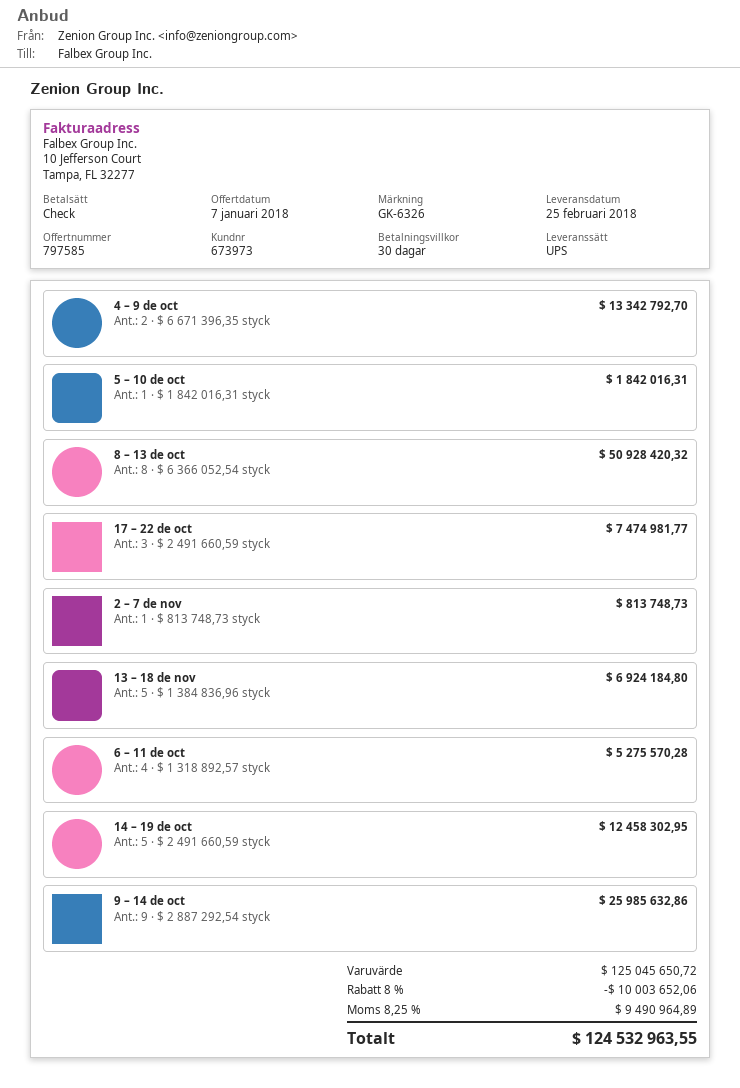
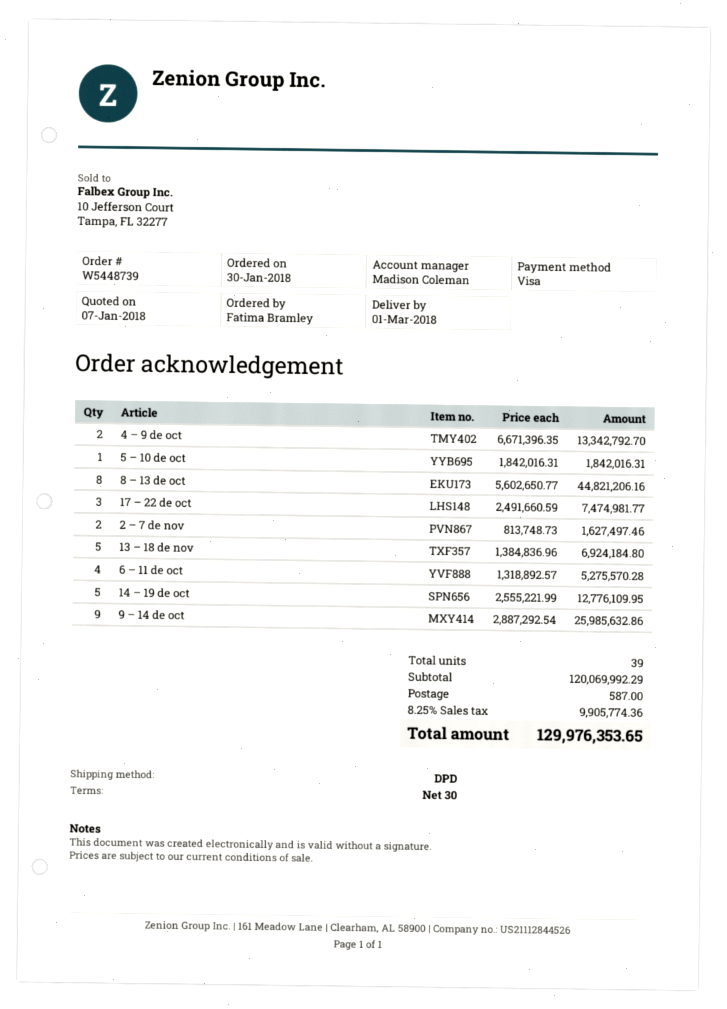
delivery date: 2018-02-25 -> 2018-03-01
payment method: cheque -> Visa
shipping method: UPS -> DPD
8 – 13 de oct: 8 x 6366052.54 = 50928420.32 -> 8 x 5602650.77 = 44821206.16
2 – 7 de nov: 1 x 813748.73 = 813748.73 -> 2 x 813748.73 = 1627497.46
14 – 19 de oct: 5 x 2491660.59 = 12458302.95 -> 5 x 2555221.99 = 12776109.95
subtotal: 125045650.72 -> 120069992.29
discount: 8% = 10003652.06 -> none
shipping: none -> 587.00
tax: 8.25% = 9490964.89 -> 8.25% = 9905774.36
total: 124532963.55 -> 129976353.65

